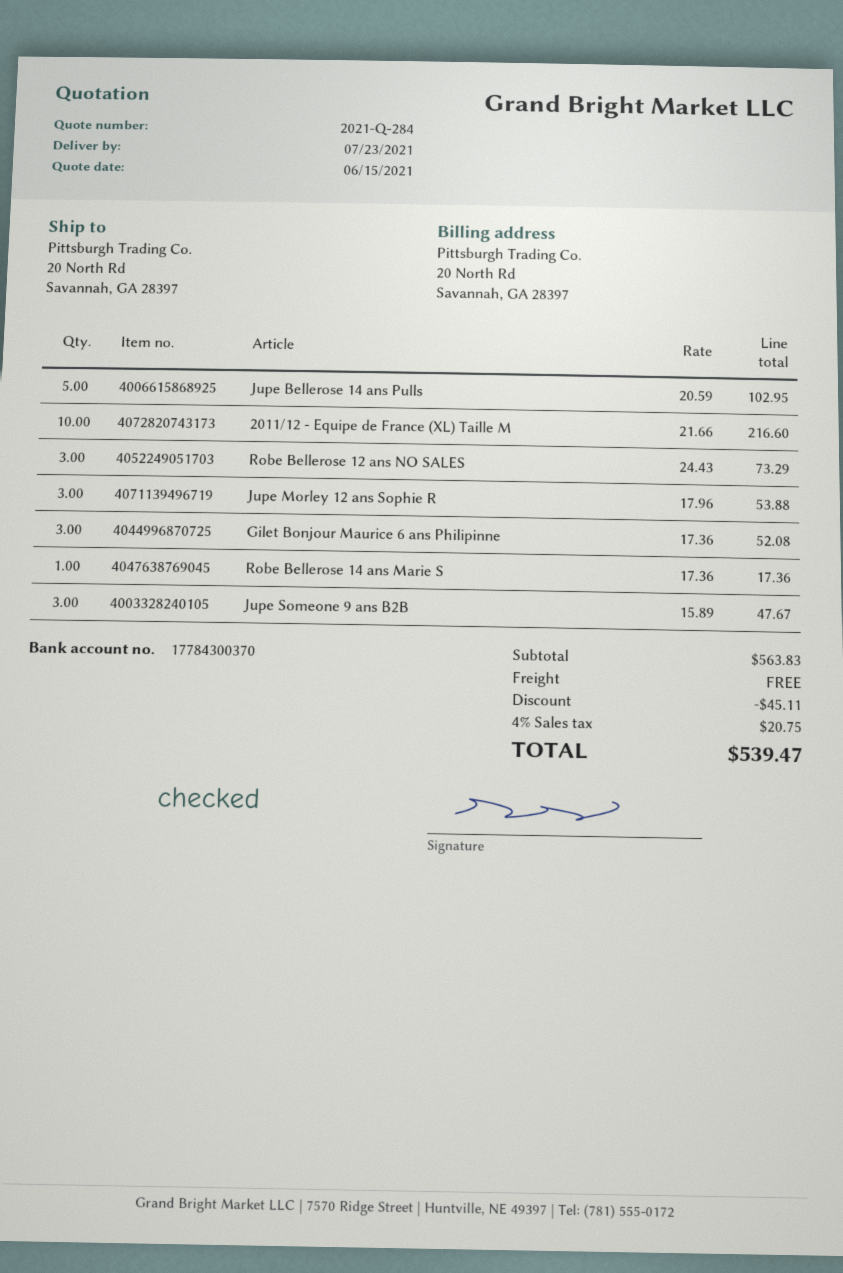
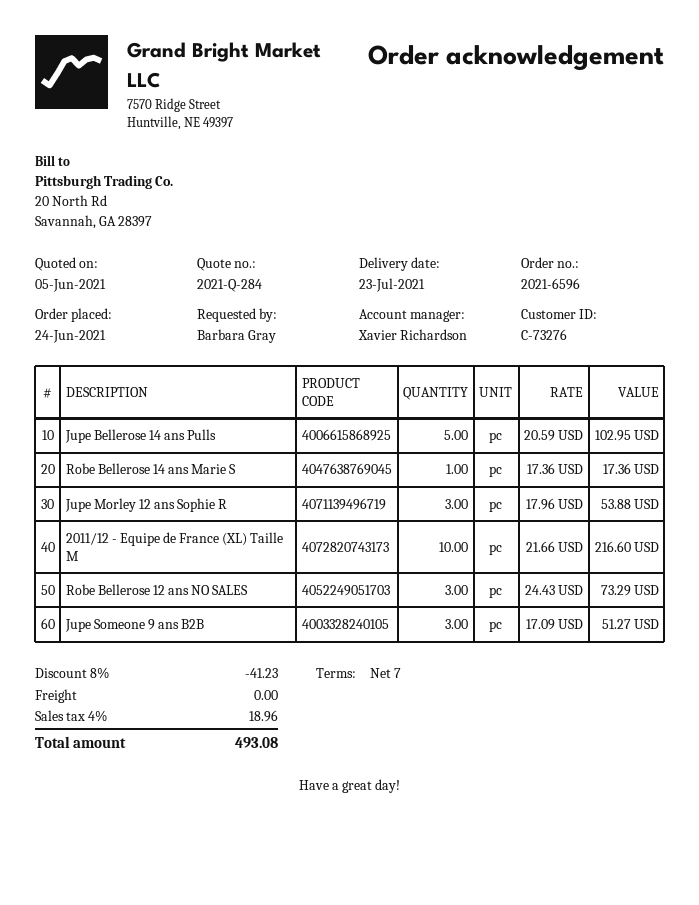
quote date: 2021-06-15 -> 2021-06-05
Gilet Bonjour Maurice 6 ans Philipinne: 3 x 17.36 = 52.08 -> none
Jupe Someone 9 ans B2B: 3 x 15.89 = 47.67 -> 3 x 17.09 = 51.27
discount: 45.11 -> 41.23
tax: 4% = 20.75 -> 4% = 18.96
total: 539.47 -> 493.08

